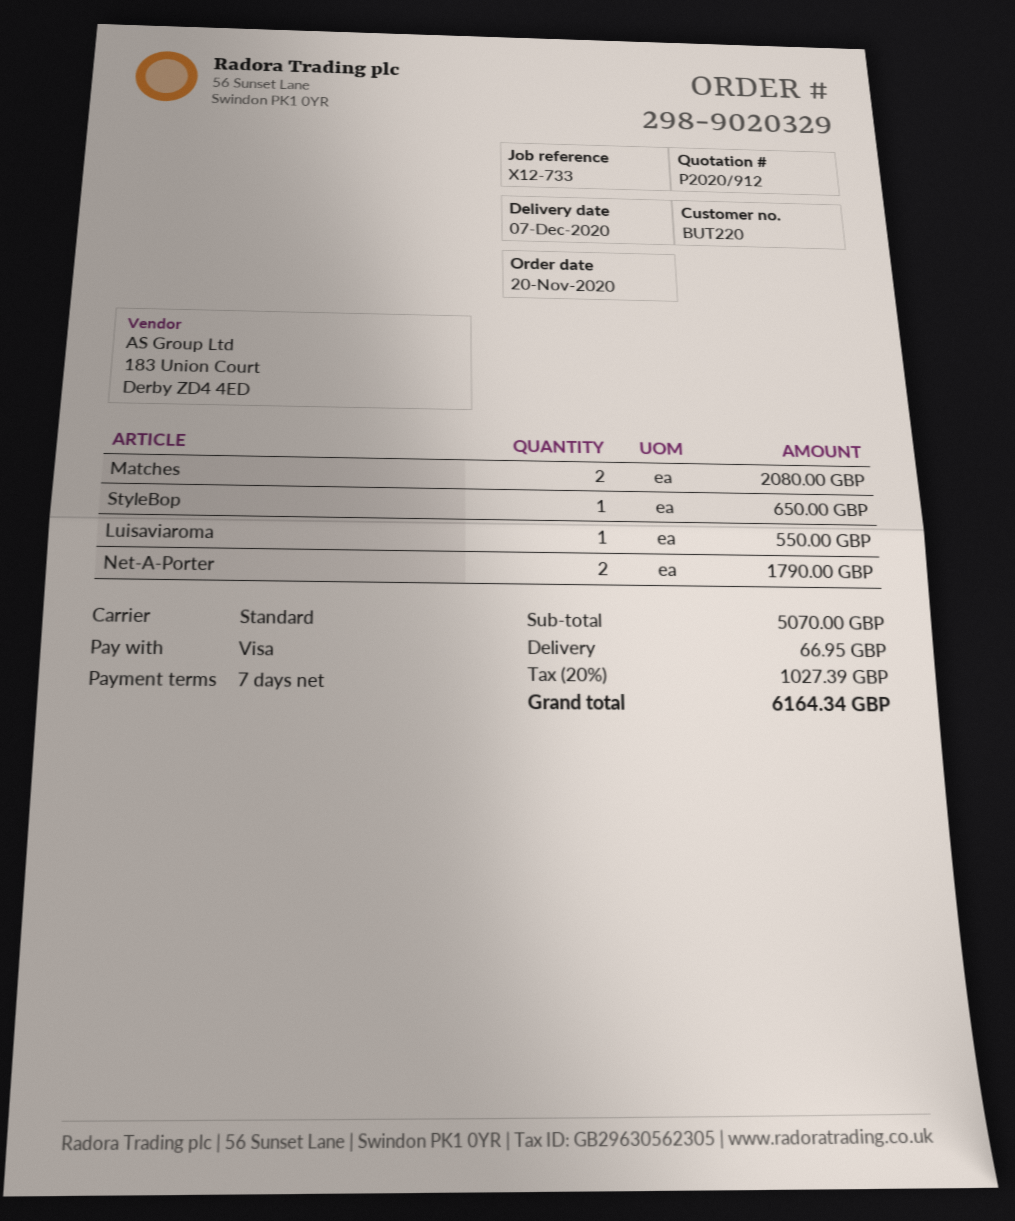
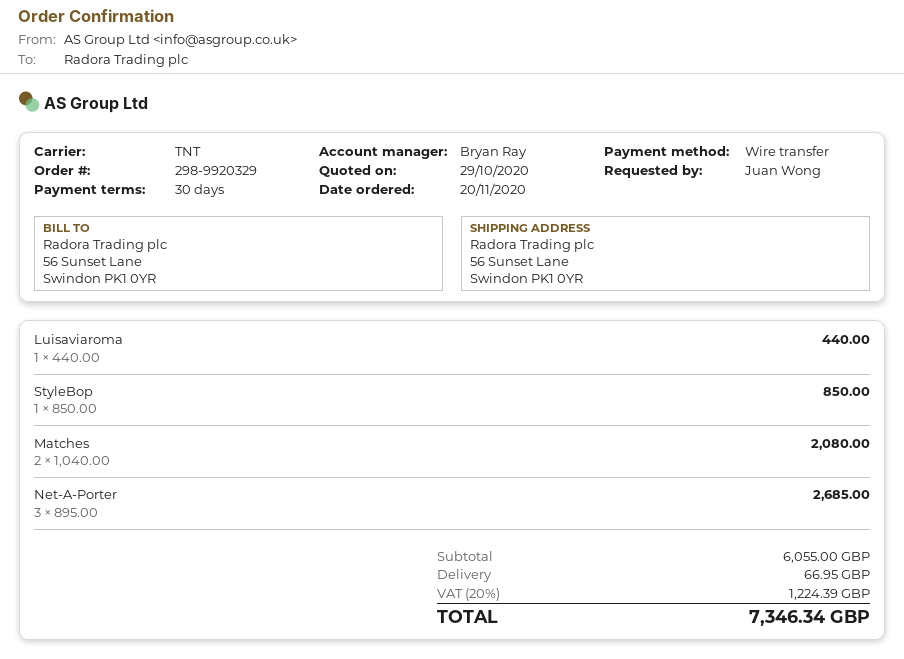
order number: 298-9020329 -> 298-9920329
payment terms: 7 days -> 30 days
payment method: Visa -> bank transfer
shipping method: standard -> TNT
StyleBop: 1 for 650.00 -> 1 for 850.00
Luisaviaroma: 1 for 550.00 -> 1 for 440.00
Net-A-Porter: 2 for 1790.00 -> 3 for 2685.00
subtotal: 5070.00 -> 6055.00
tax: 20% = 1027.39 -> 20% = 1224.39
total: 6164.34 -> 7346.34

